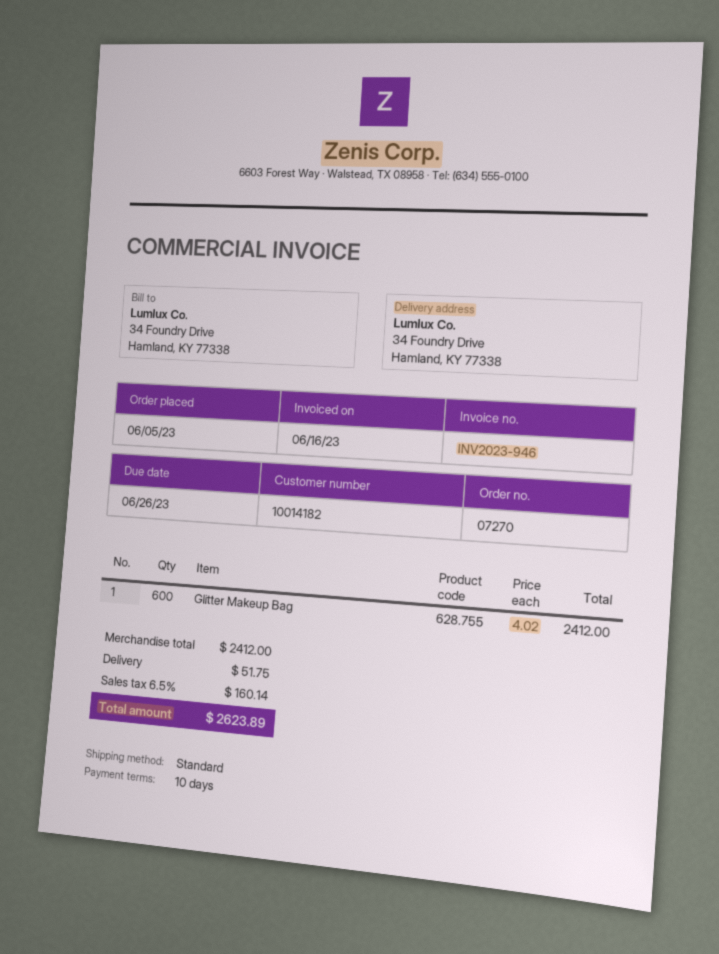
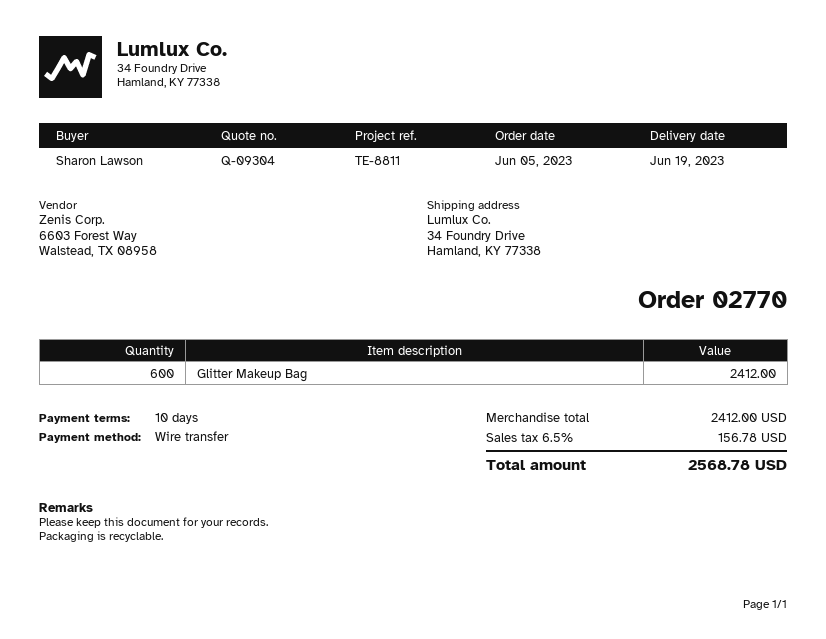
order number: 07270 -> 02770
shipping: 51.75 -> none
tax: 6.5% = 160.14 -> 6.5% = 156.78
total: 2623.89 -> 2568.78

